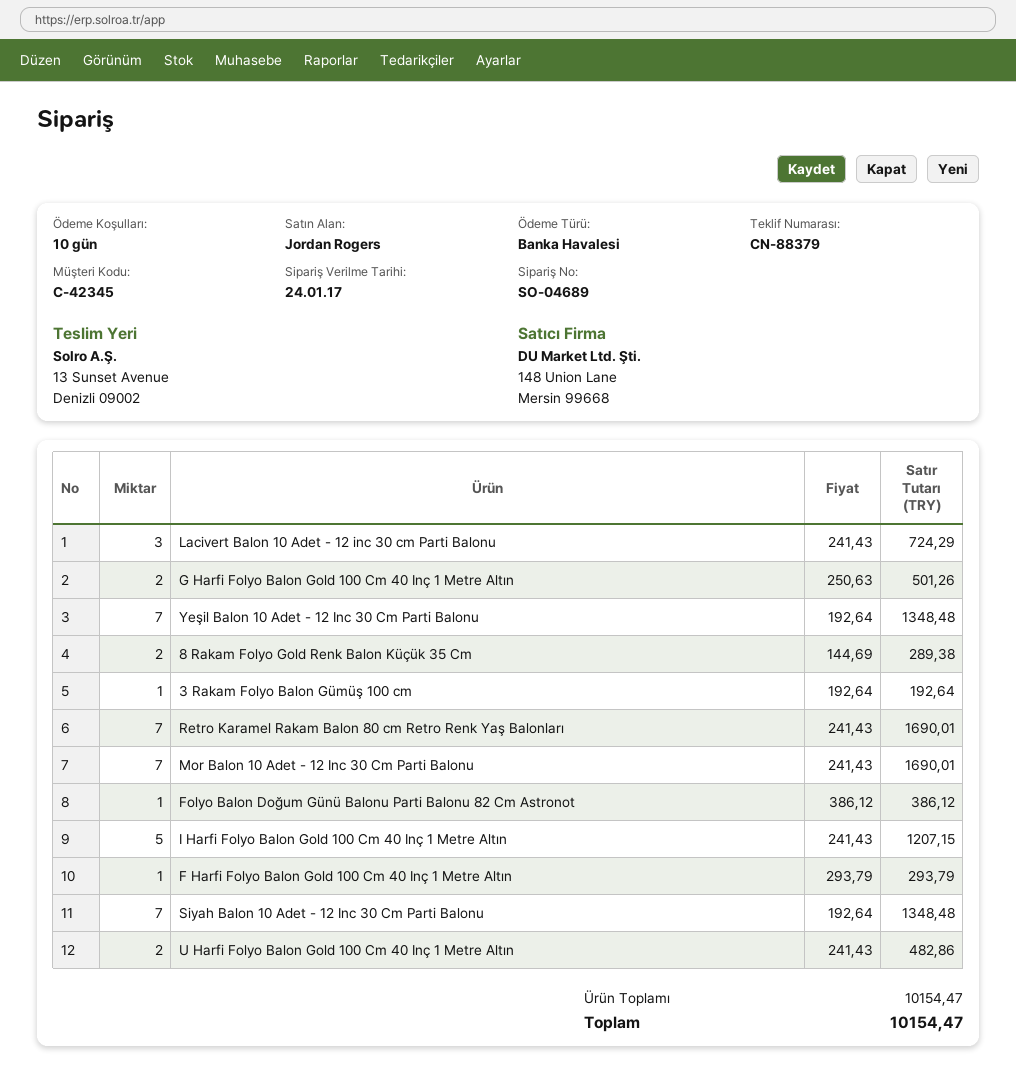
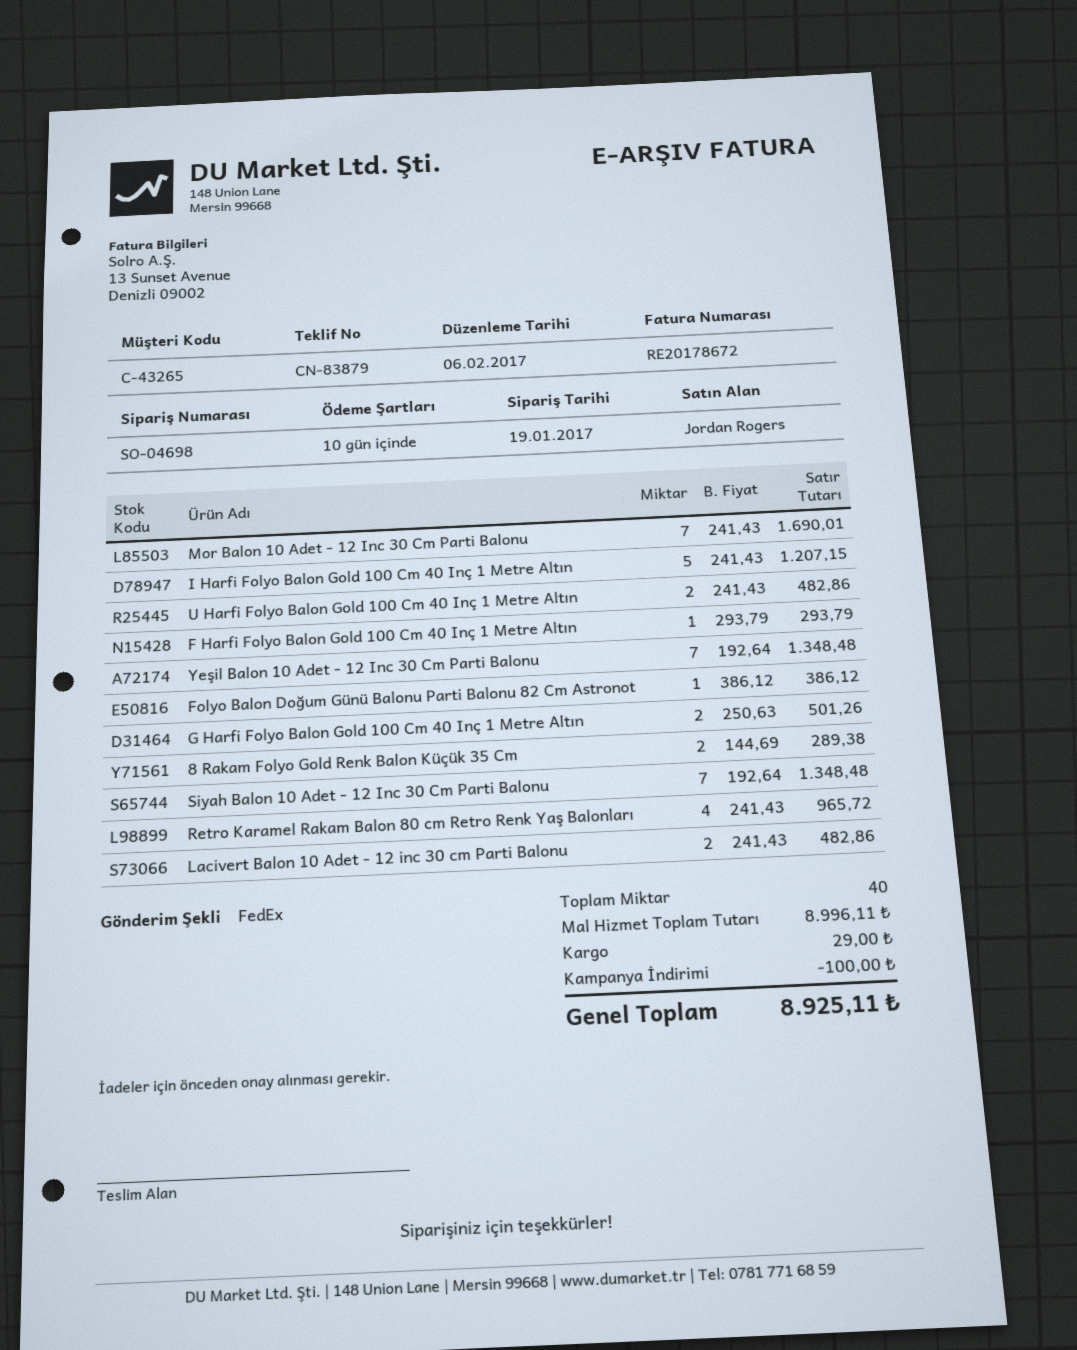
quote number: CN-88379 -> CN-83879
order number: SO-04689 -> SO-04698
order date: 2017-01-24 -> 2017-01-19
customer number: C-42345 -> C-43265
Lacivert Balon 10 Adet - 12 inc 30 cm Parti Balonu: 3 x 241.43 = 724.29 -> 2 x 241.43 = 482.86
3 Rakam Folyo Balon Gümüş 100 cm: 1 x 192.64 = 192.64 -> none
Retro Karamel Rakam Balon 80 cm Retro Renk Yaş Balonları: 7 x 241.43 = 1690.01 -> 4 x 241.43 = 965.72
subtotal: 10154.47 -> 8996.11
discount: none -> 100.00
shipping: none -> 29.00
total: 10154.47 -> 8925.11

